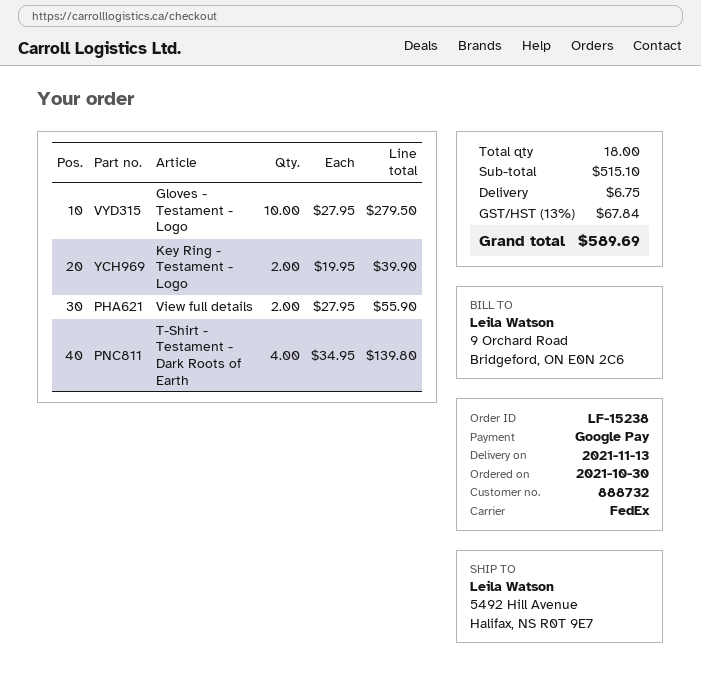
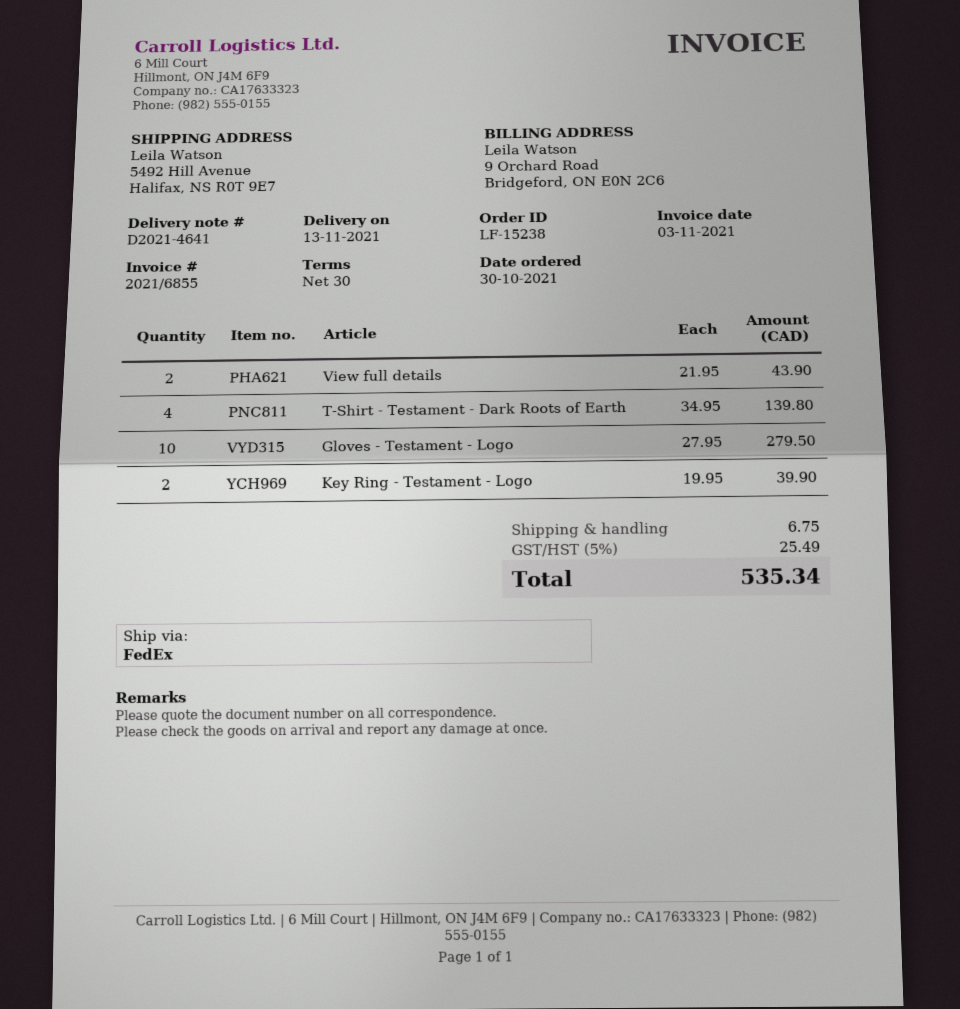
View full details: 2 x 27.95 = 55.90 -> 2 x 21.95 = 43.90
tax: 13% = 67.84 -> 5% = 25.49
total: 589.69 -> 535.34

